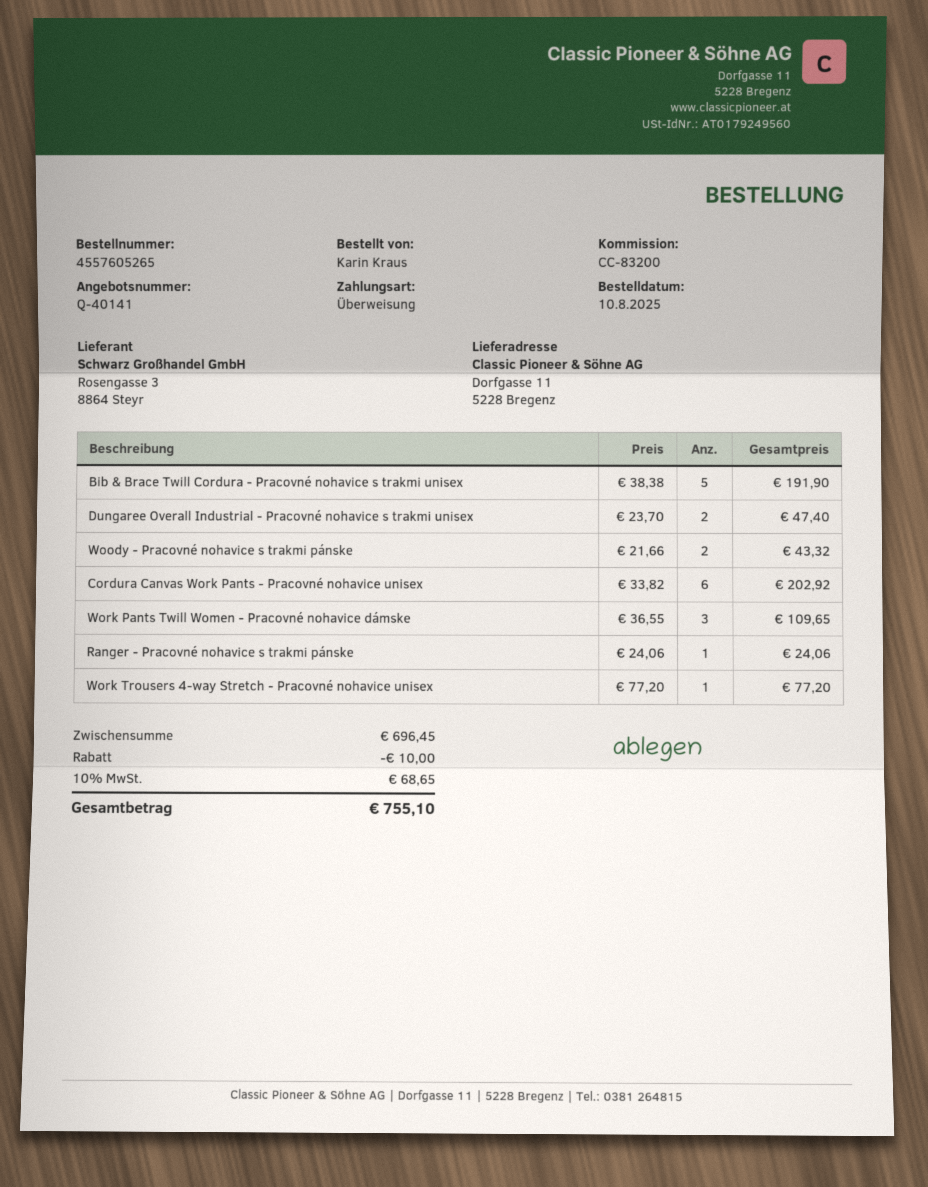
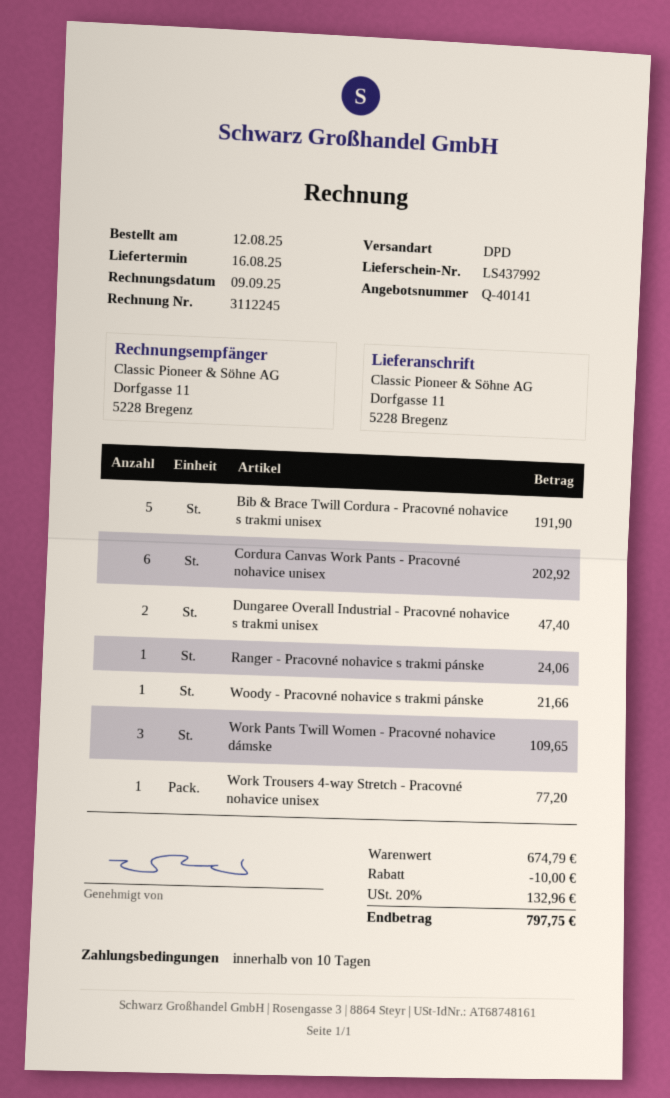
order date: 2025-08-10 -> 2025-08-12
Woody - Pracovné nohavice s trakmi pánske: 2 for 43.32 -> 1 for 21.66
subtotal: 696.45 -> 674.79
tax: 10% = 68.65 -> 20% = 132.96
total: 755.10 -> 797.75

